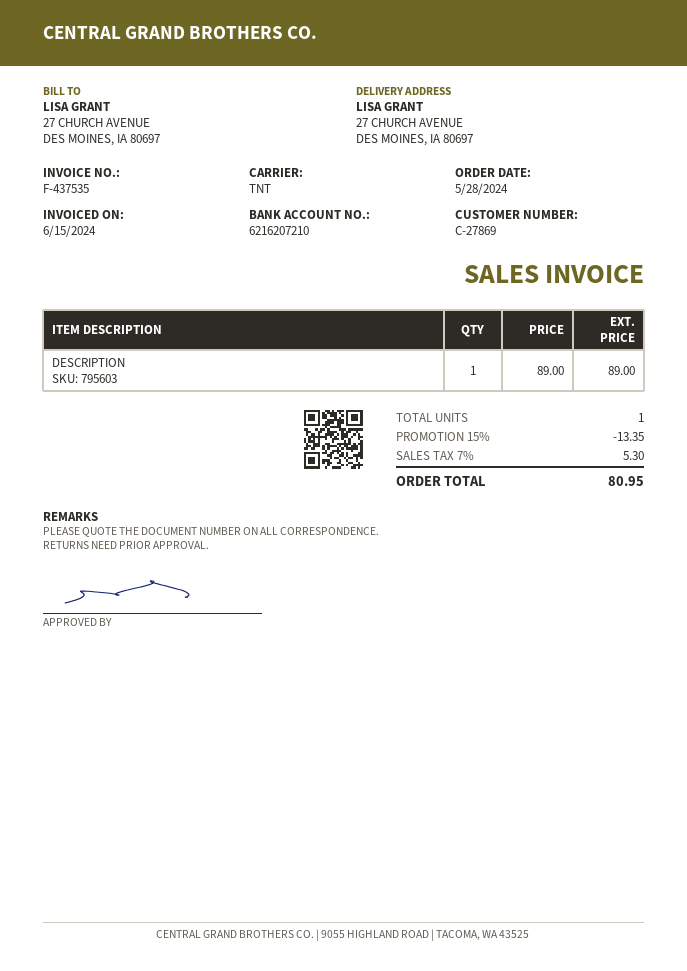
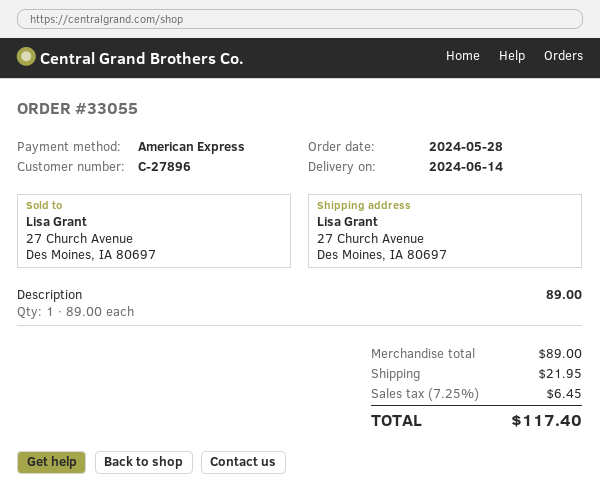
customer number: C-27869 -> C-27896
discount: 15% = 13.35 -> none
shipping: none -> 21.95
tax: 7% = 5.30 -> 7.25% = 6.45
total: 80.95 -> 117.40

